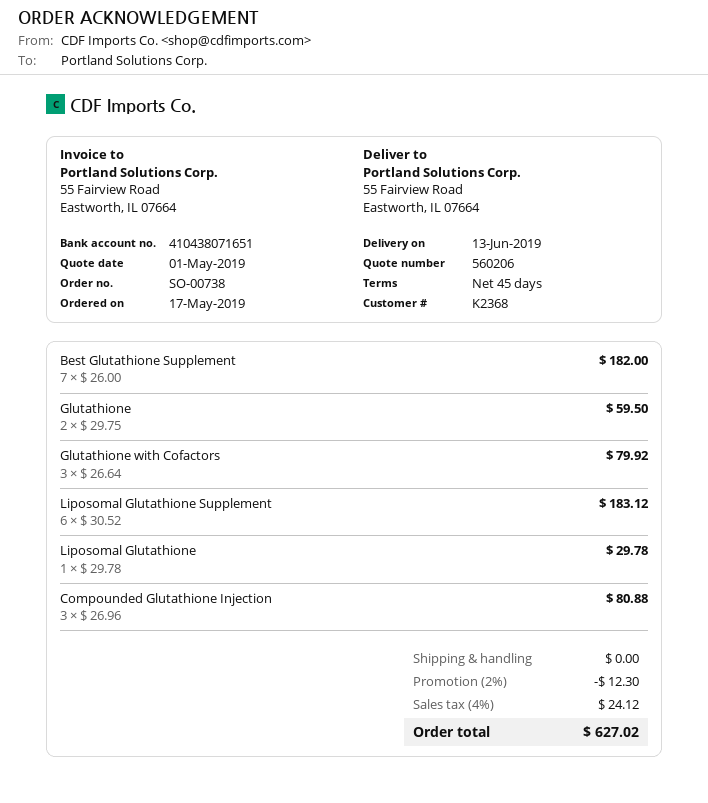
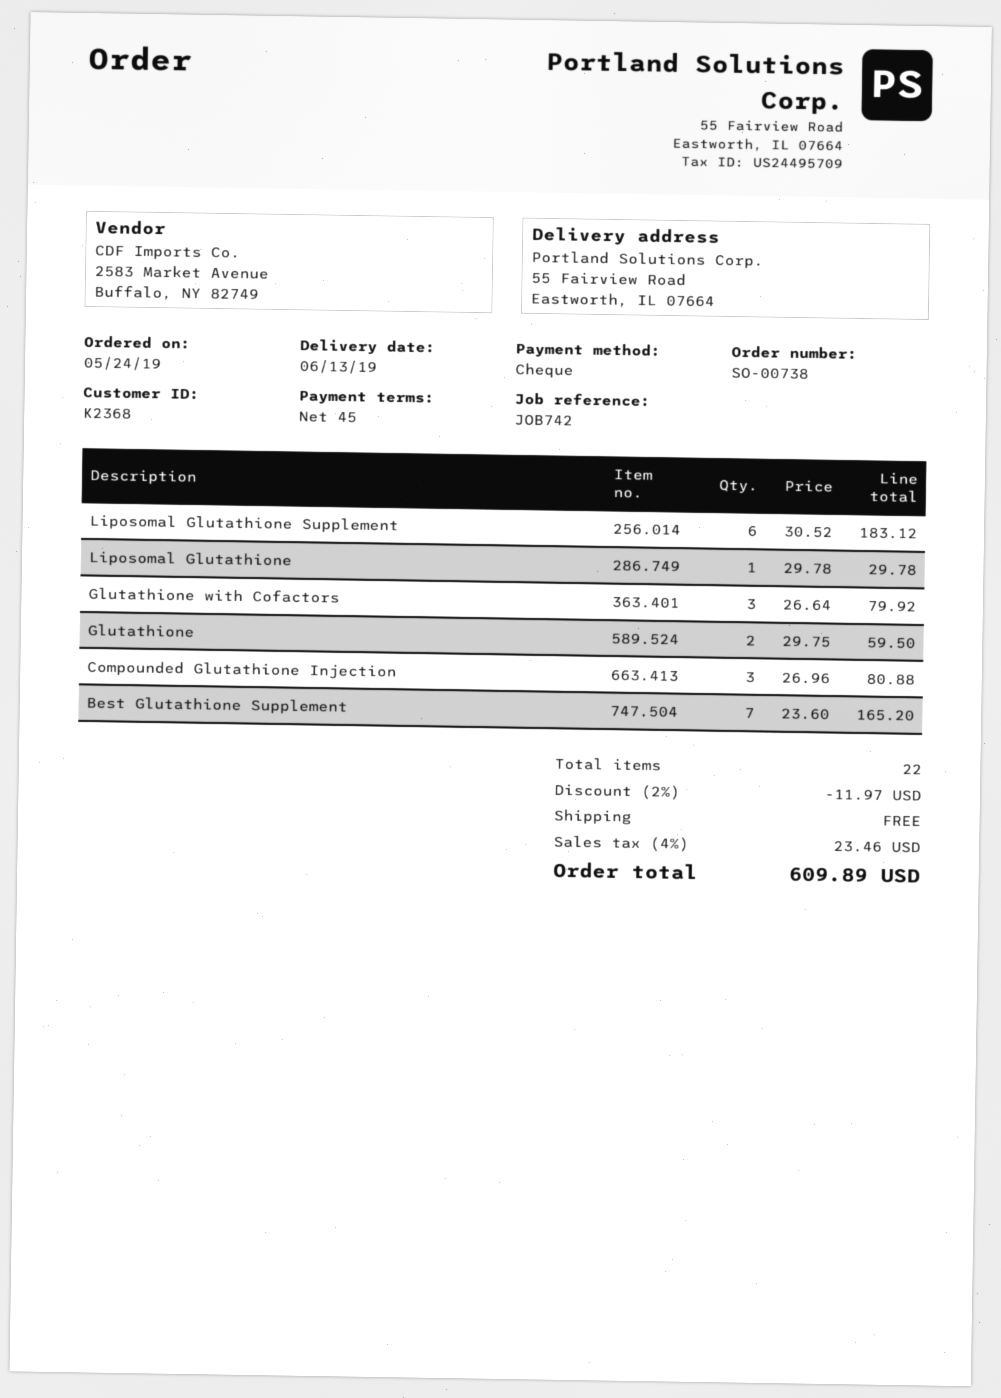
order date: 2019-05-17 -> 2019-05-24
Best Glutathione Supplement: 7 x 26.00 = 182.00 -> 7 x 23.60 = 165.20
discount: 2% = 12.30 -> 2% = 11.97
tax: 4% = 24.12 -> 4% = 23.46
total: 627.02 -> 609.89

